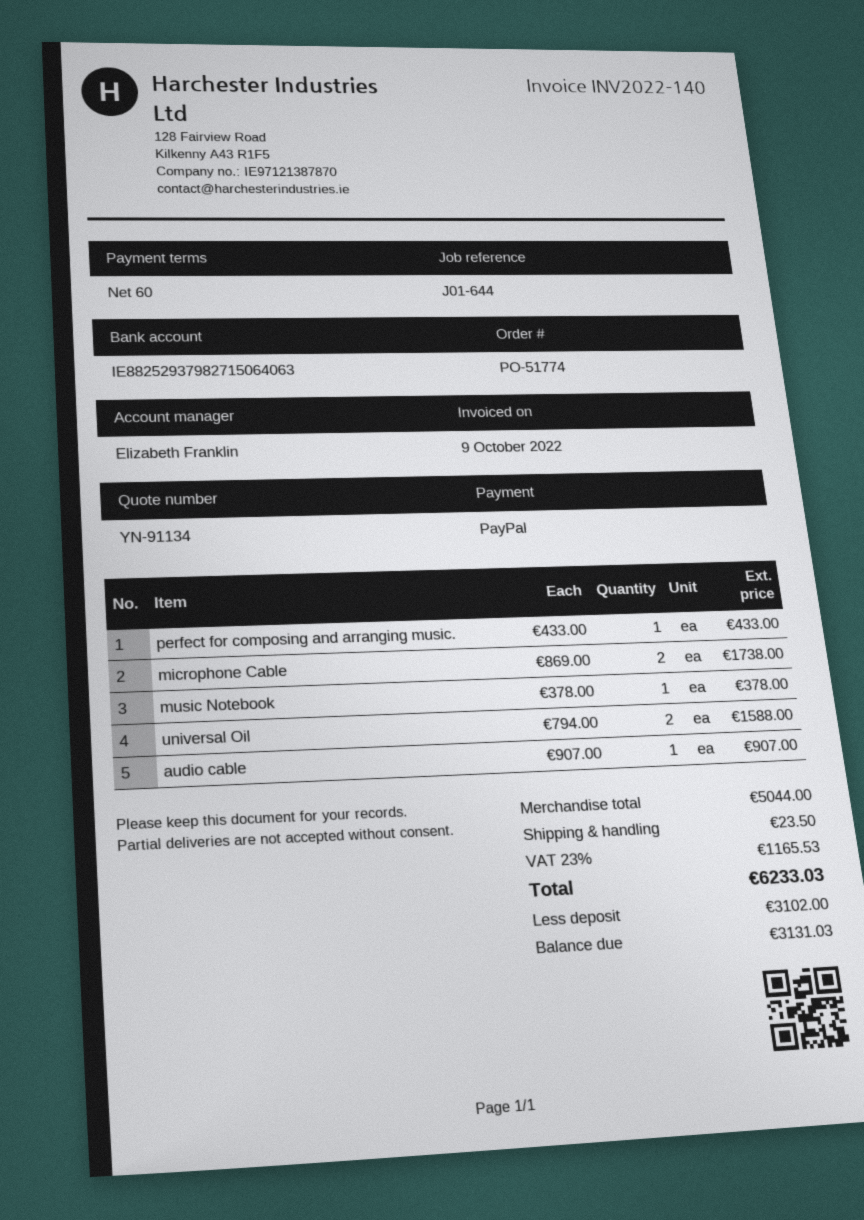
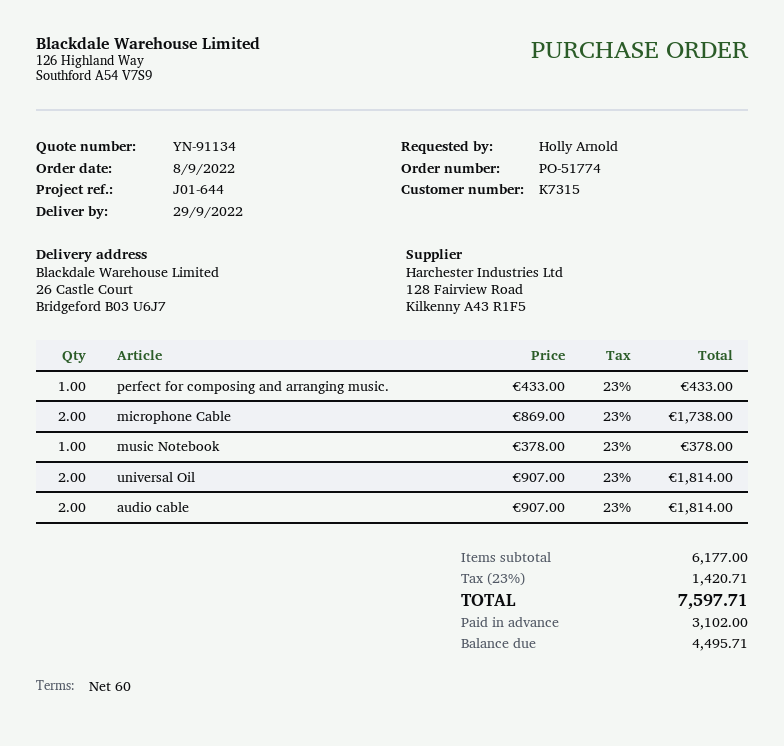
universal Oil: 2 x 794.00 = 1588.00 -> 2 x 907.00 = 1814.00
audio cable: 1 x 907.00 = 907.00 -> 2 x 907.00 = 1814.00
subtotal: 5044.00 -> 6177.00
shipping: 23.50 -> none
tax: 23% = 1165.53 -> 23% = 1420.71
total: 6233.03 -> 7597.71
balance: 3131.03 -> 4495.71

